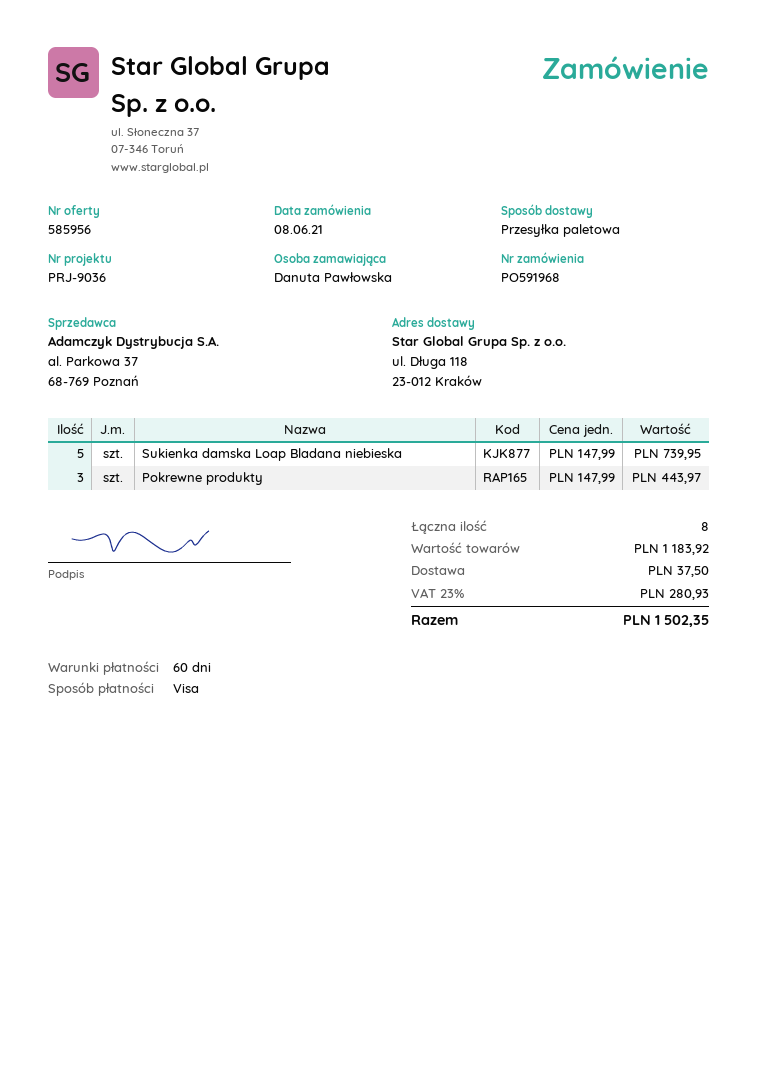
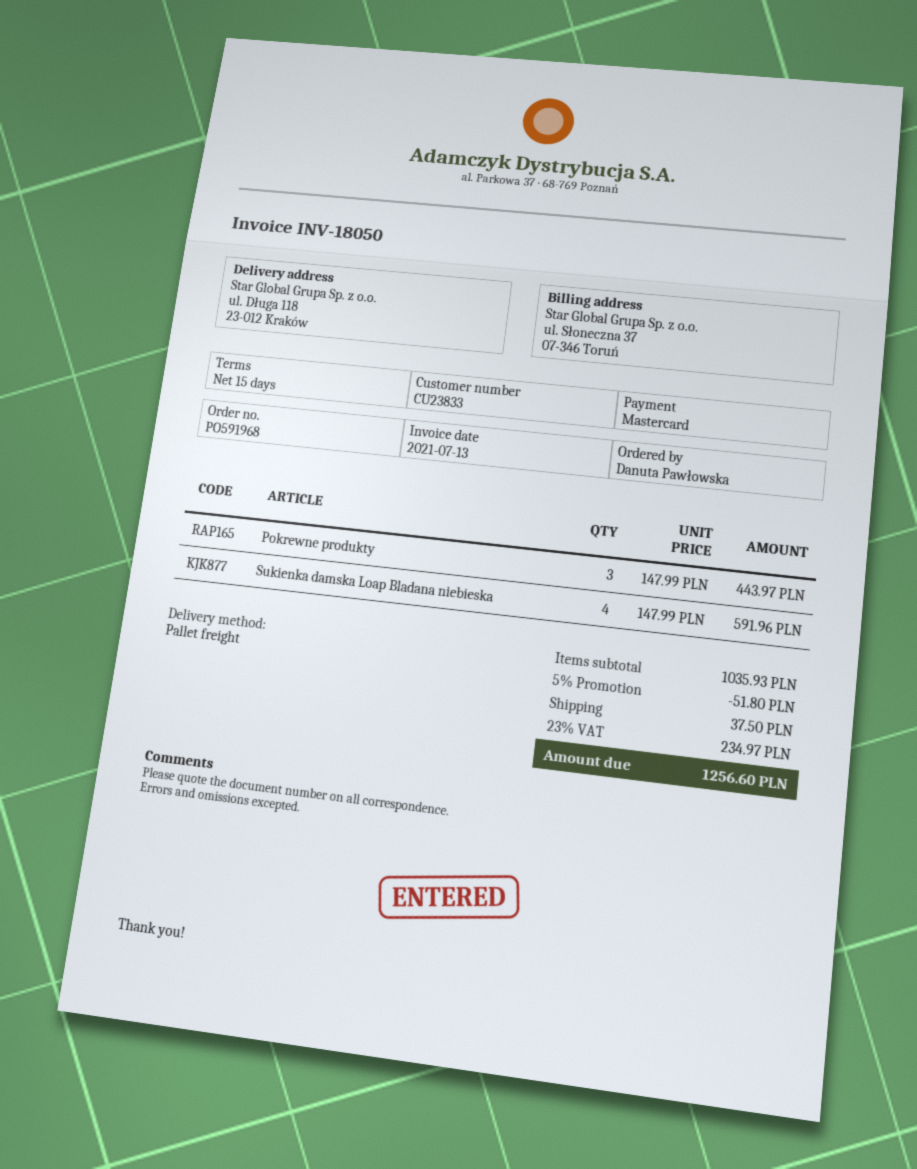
payment terms: 60 days -> 15 days
payment method: Visa -> Mastercard
Sukienka damska Loap Bladana niebieska: 5 x 147.99 = 739.95 -> 4 x 147.99 = 591.96
subtotal: 1183.92 -> 1035.93
discount: none -> 5% = 51.80
tax: 23% = 280.93 -> 23% = 234.97
total: 1502.35 -> 1256.60

